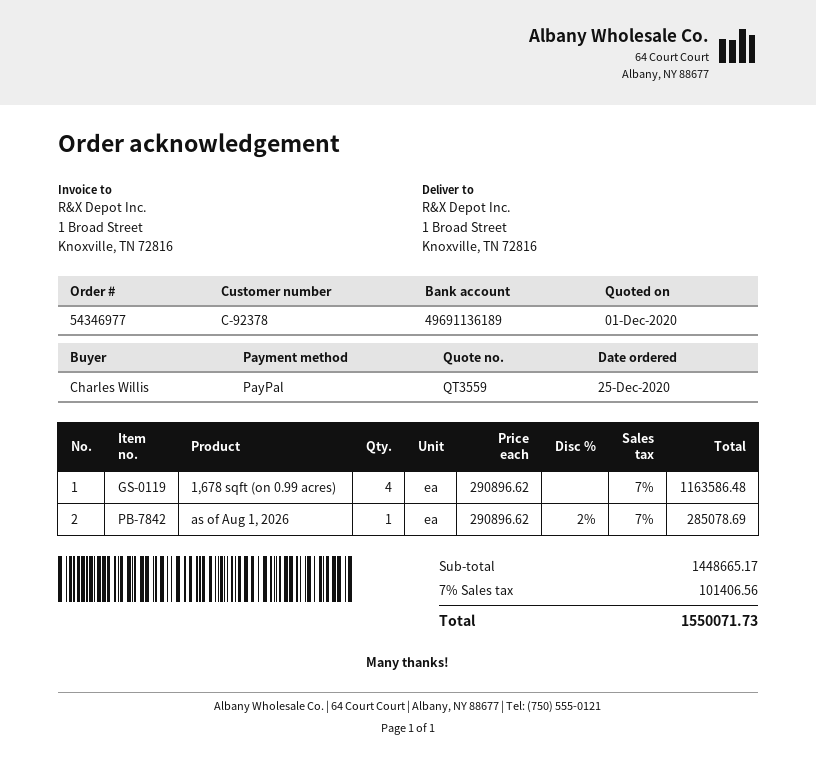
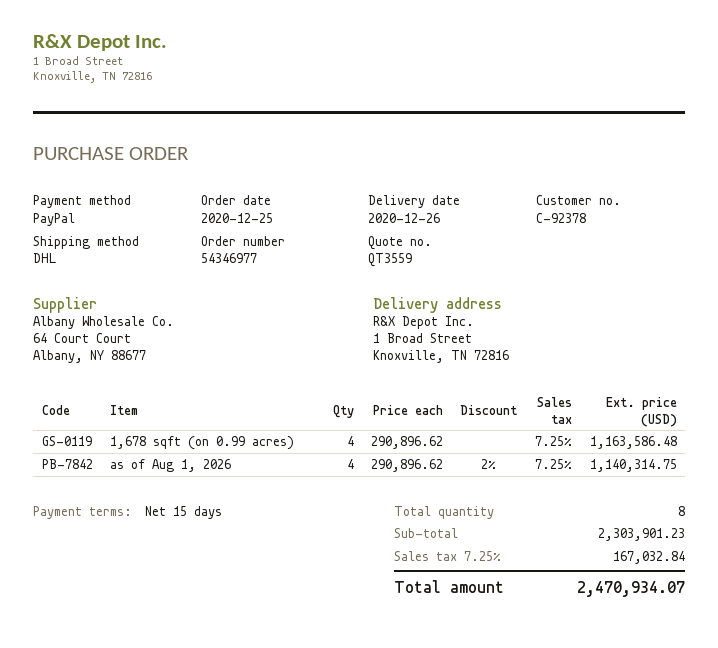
as of Aug 1, 2026: 1 x 290896.62 - 2% = 285078.69 -> 4 x 290896.62 - 2% = 1140314.75
subtotal: 1448665.17 -> 2303901.23
tax: 7% = 101406.56 -> 7.25% = 167032.84
total: 1550071.73 -> 2470934.07

